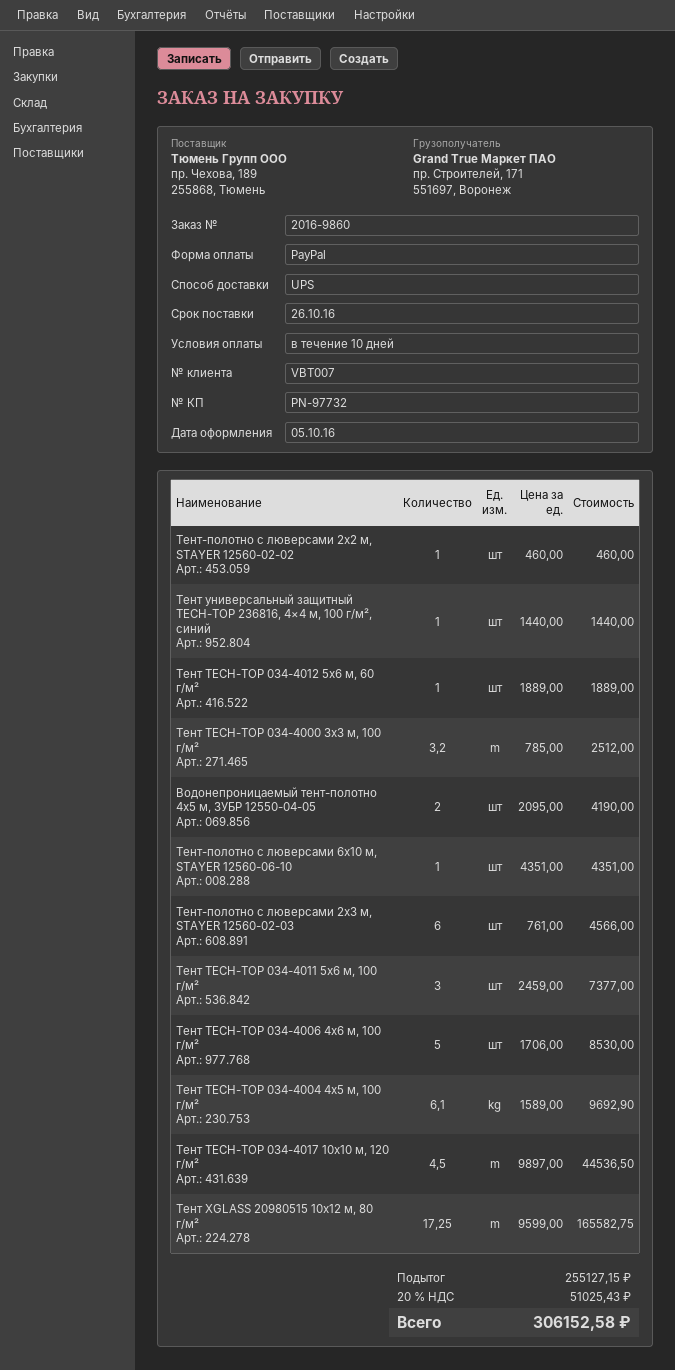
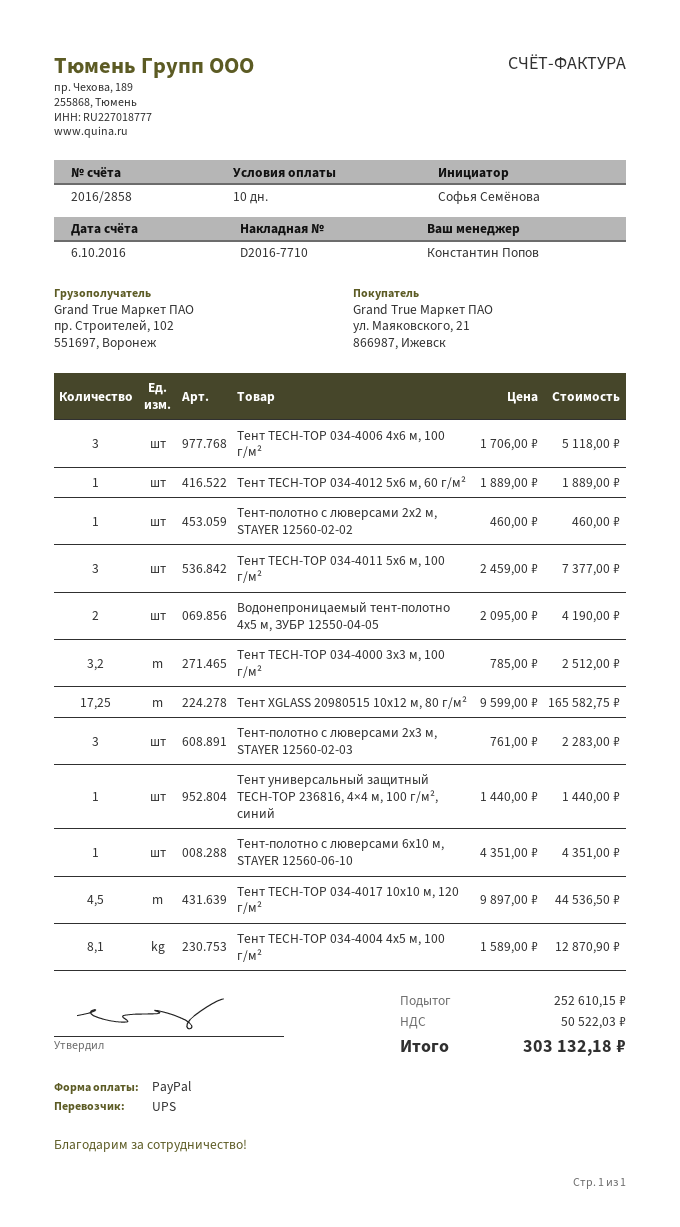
ship to: пр. Строителей, 171, 551697, Воронеж -> пр. Строителей, 102, 551697, Воронеж
Тент-полотно с люверсами 2x3 м, STAYER 12560-02-03: 6 x 761.00 = 4566.00 -> 3 x 761.00 = 2283.00
Тент TECH-TOP 034-4006 4x6 м, 100 г/м²: 5 x 1706.00 = 8530.00 -> 3 x 1706.00 = 5118.00
Тент TECH-TOP 034-4004 4x5 м, 100 г/м²: 6.1 x 1589.00 = 9692.90 -> 8.1 x 1589.00 = 12870.90
subtotal: 255127.15 -> 252610.15
tax: 51025.43 -> 50522.03
total: 306152.58 -> 303132.18

